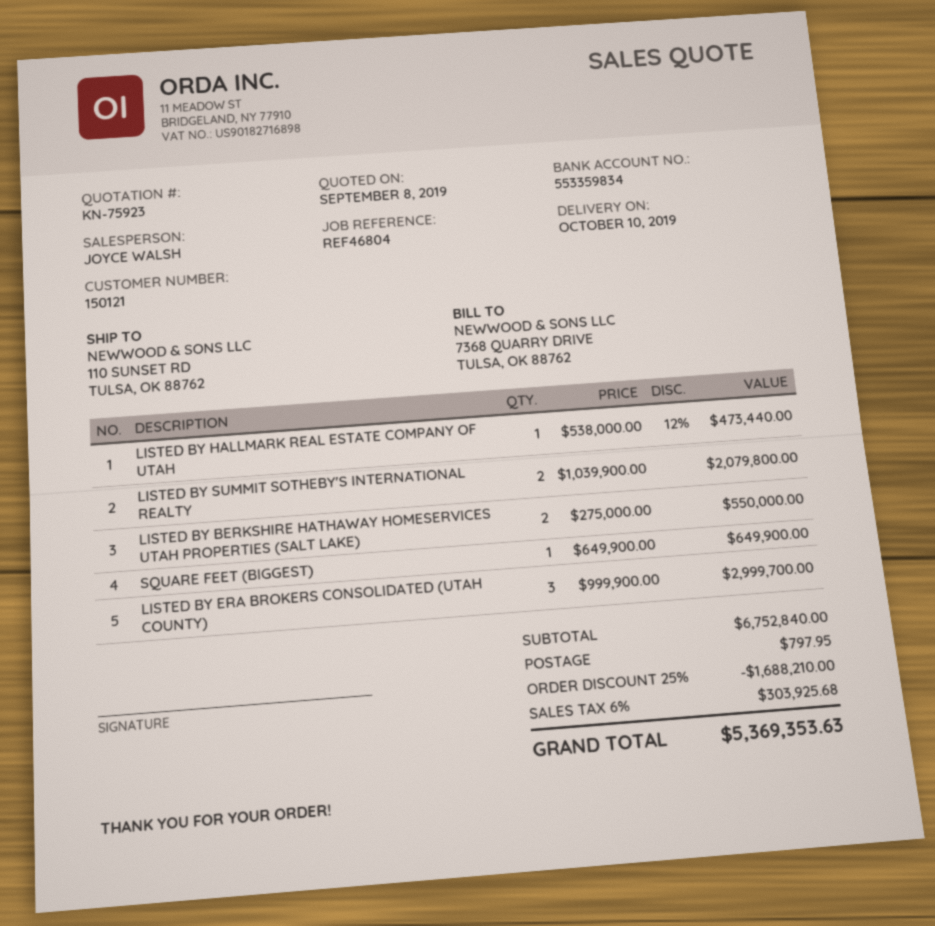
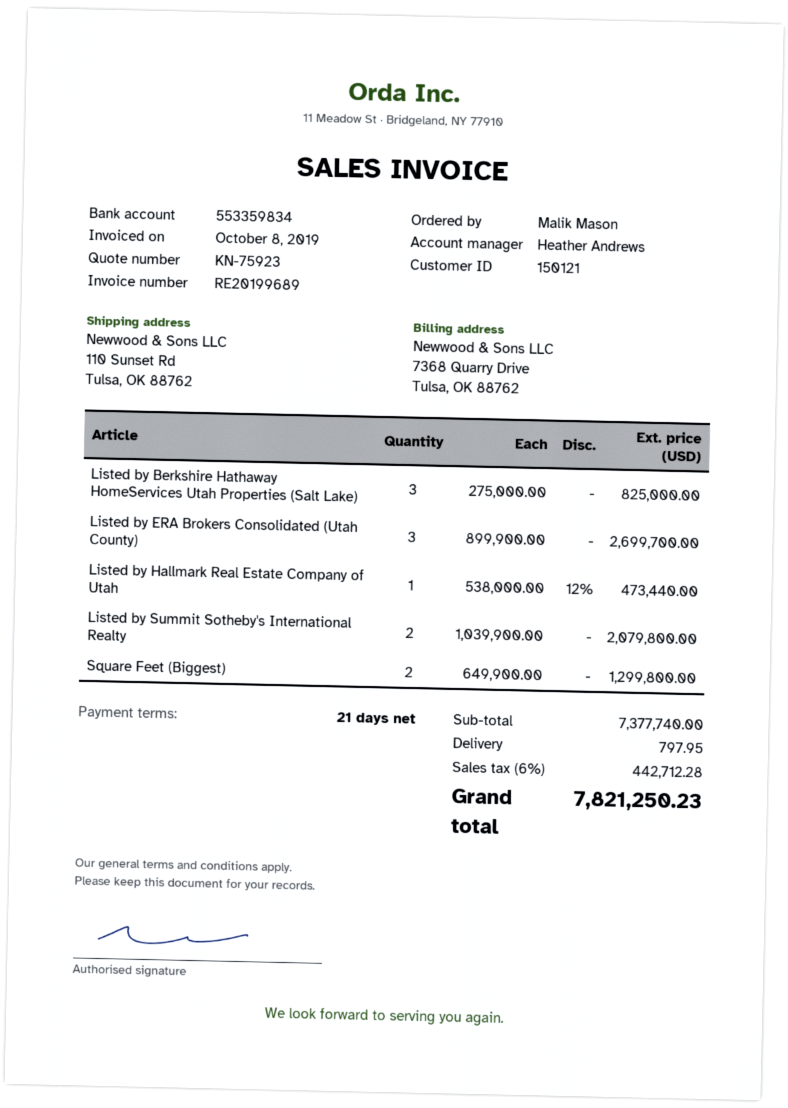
sales rep: JOYCE WALSH -> Heather Andrews
LISTED BY BERKSHIRE HATHAWAY HOMESERVICES UTAH PROPERTIES (SALT LAKE): 2 x 275000.00 = 550000.00 -> 3 x 275000.00 = 825000.00
SQUARE FEET (BIGGEST): 1 x 649900.00 = 649900.00 -> 2 x 649900.00 = 1299800.00
LISTED BY ERA BROKERS CONSOLIDATED (UTAH COUNTY): 3 x 999900.00 = 2999700.00 -> 3 x 899900.00 = 2699700.00
subtotal: 6752840.00 -> 7377740.00
discount: 25% = 1688210.00 -> none
tax: 6% = 303925.68 -> 6% = 442712.28
total: 5369353.63 -> 7821250.23

